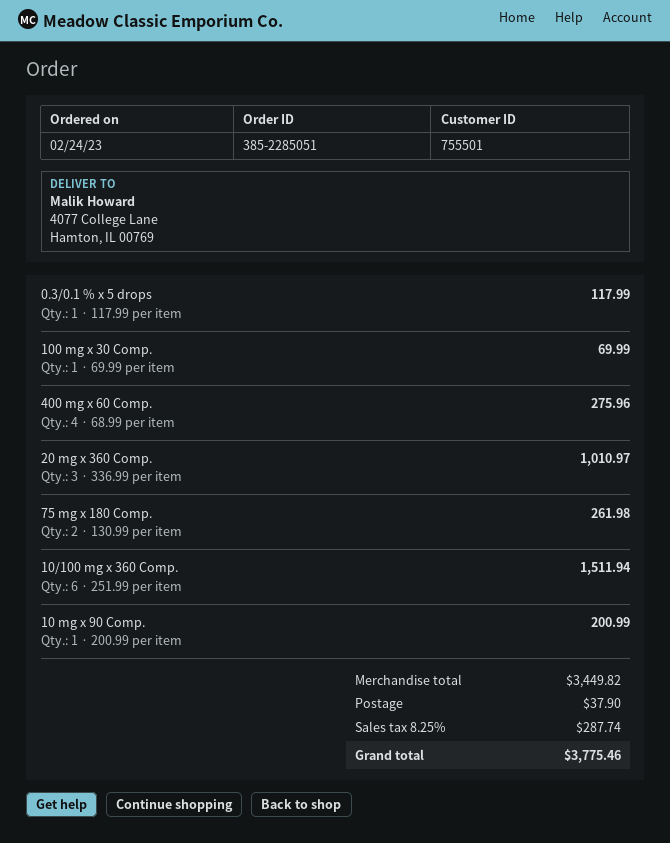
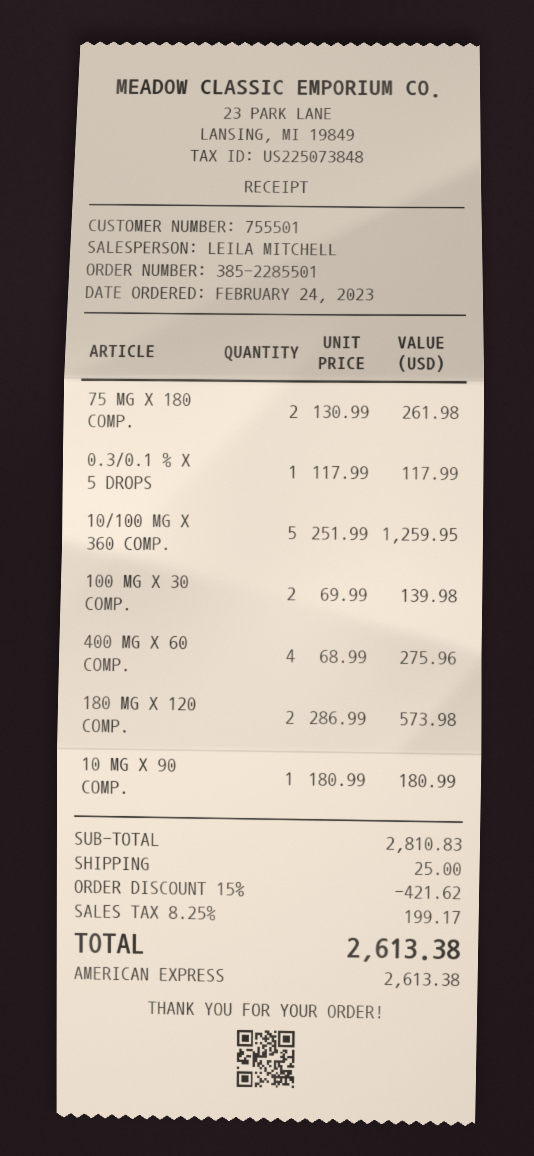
order number: 385-2285051 -> 385-2285501
100 mg x 30 Comp.: 1 x 69.99 = 69.99 -> 2 x 69.99 = 139.98
20 mg x 360 Comp.: 3 x 336.99 = 1010.97 -> none
10/100 mg x 360 Comp.: 6 x 251.99 = 1511.94 -> 5 x 251.99 = 1259.95
10 mg x 90 Comp.: 1 x 200.99 = 200.99 -> 1 x 180.99 = 180.99
180 MG X 120 COMP.: none -> 2 x 286.99 = 573.98
subtotal: 3449.82 -> 2810.83
discount: none -> 15% = 421.62
shipping: 37.90 -> 25.00
tax: 8.25% = 287.74 -> 8.25% = 199.17
total: 3775.46 -> 2613.38

